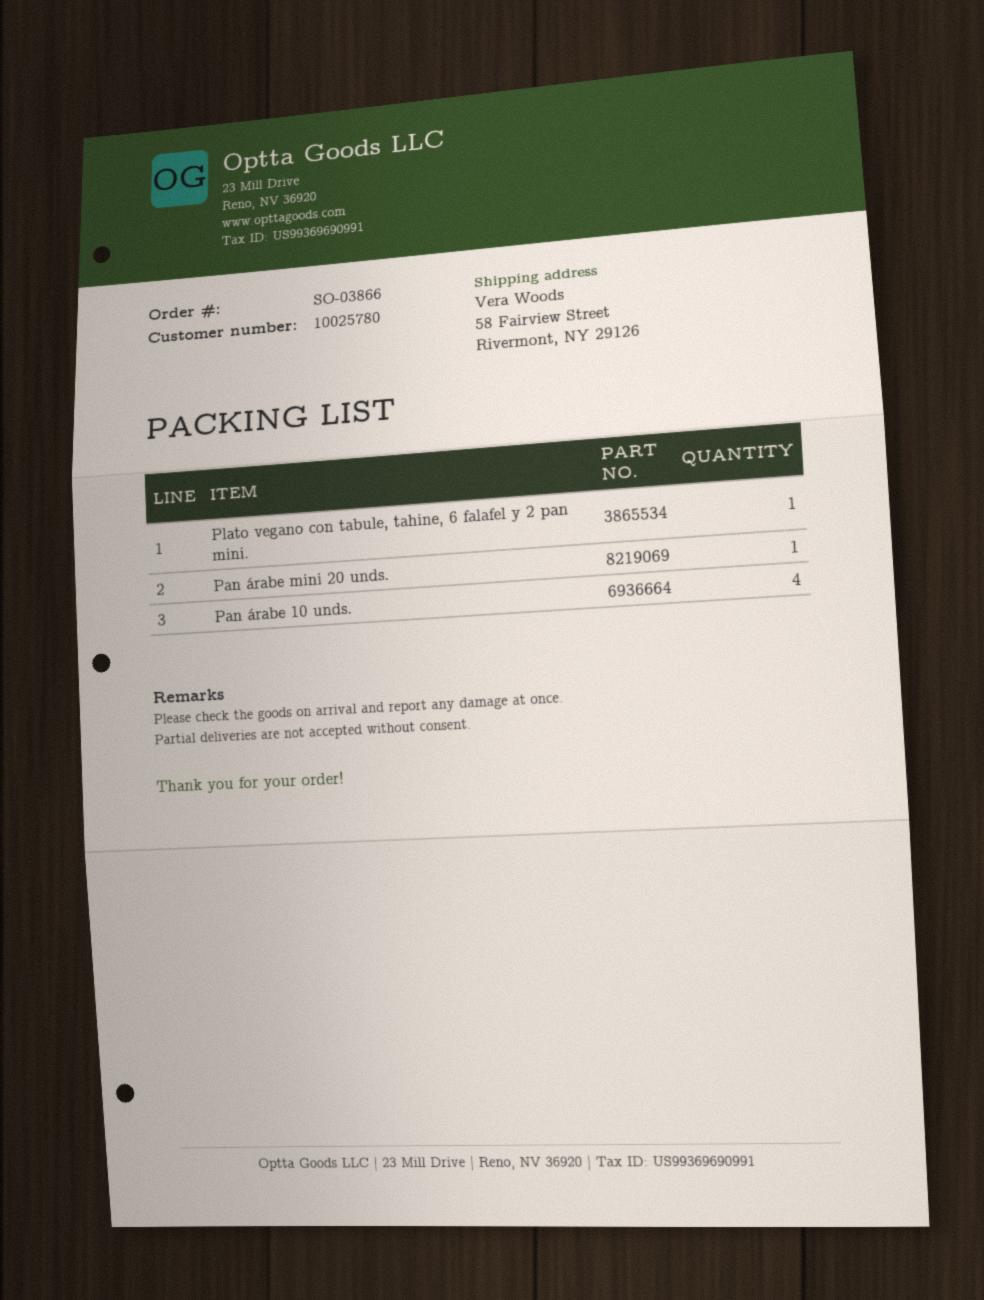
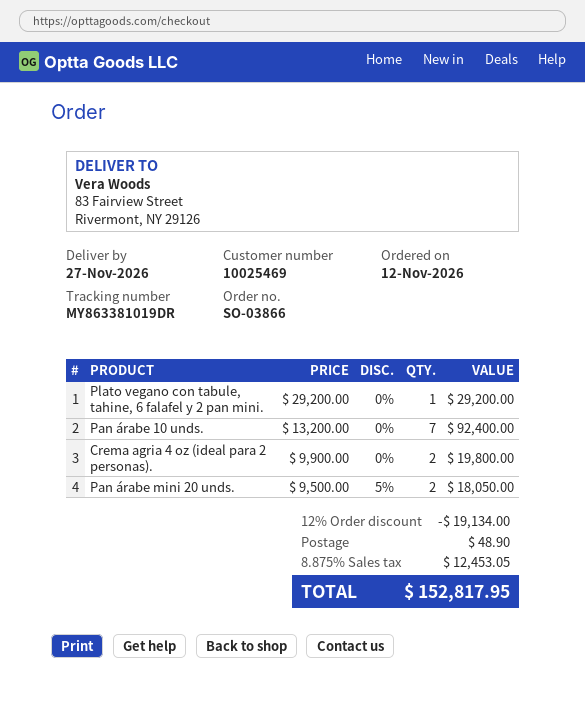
customer number: 10025780 -> 10025469
ship to: 58 Fairview Street, Rivermont, NY 29126 -> 83 Fairview Street, Rivermont, NY 29126
Pan árabe mini 20 unds.: 1 -> 2
Pan árabe 10 unds.: 4 -> 7
Crema agria 4 oz (ideal para 2 personas).: none -> 2

